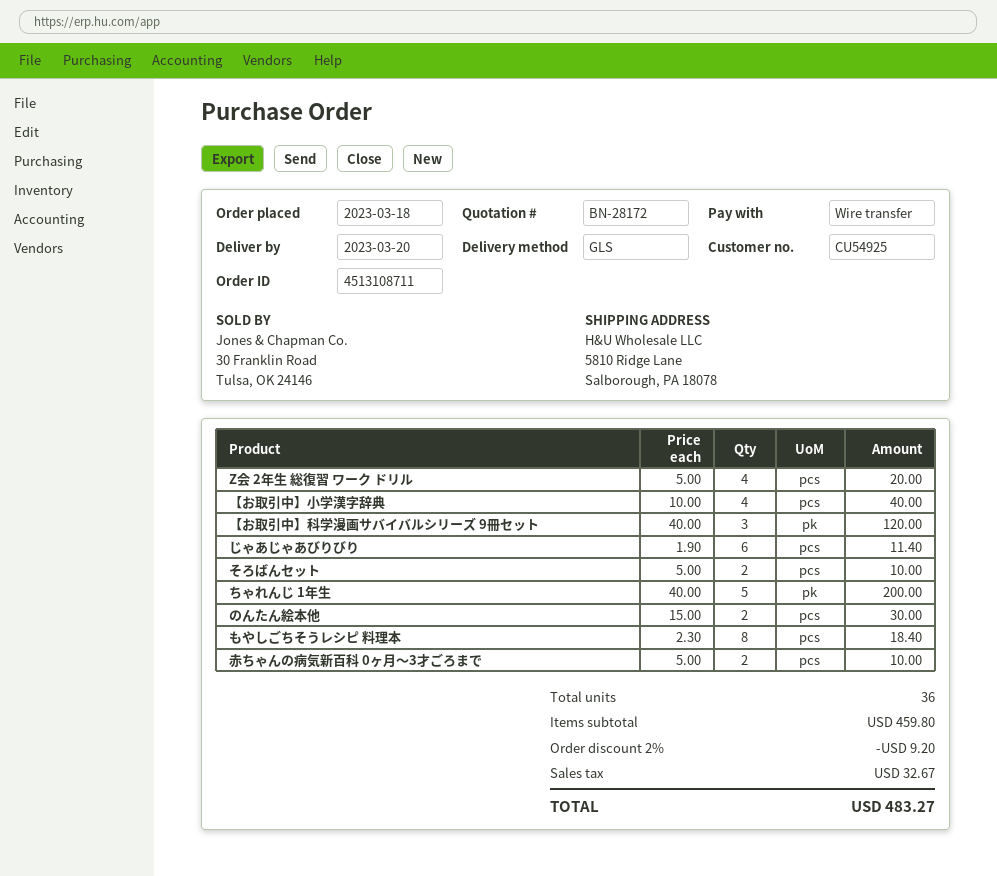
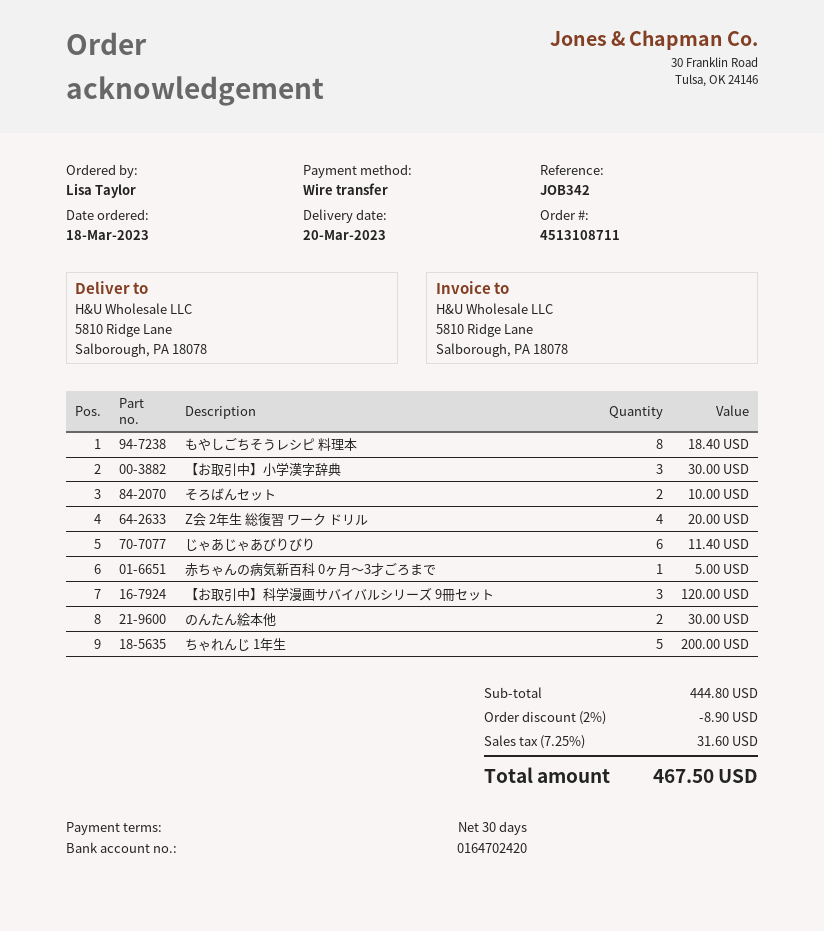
【お取引中】小学漢字辞典: 4 for 40.00 -> 3 for 30.00
赤ちゃんの病気新百科 0ヶ月〜3才ごろまで: 2 for 10.00 -> 1 for 5.00
subtotal: 459.80 -> 444.80
discount: 2% = 9.20 -> 2% = 8.90
tax: 32.67 -> 31.60
total: 483.27 -> 467.50

